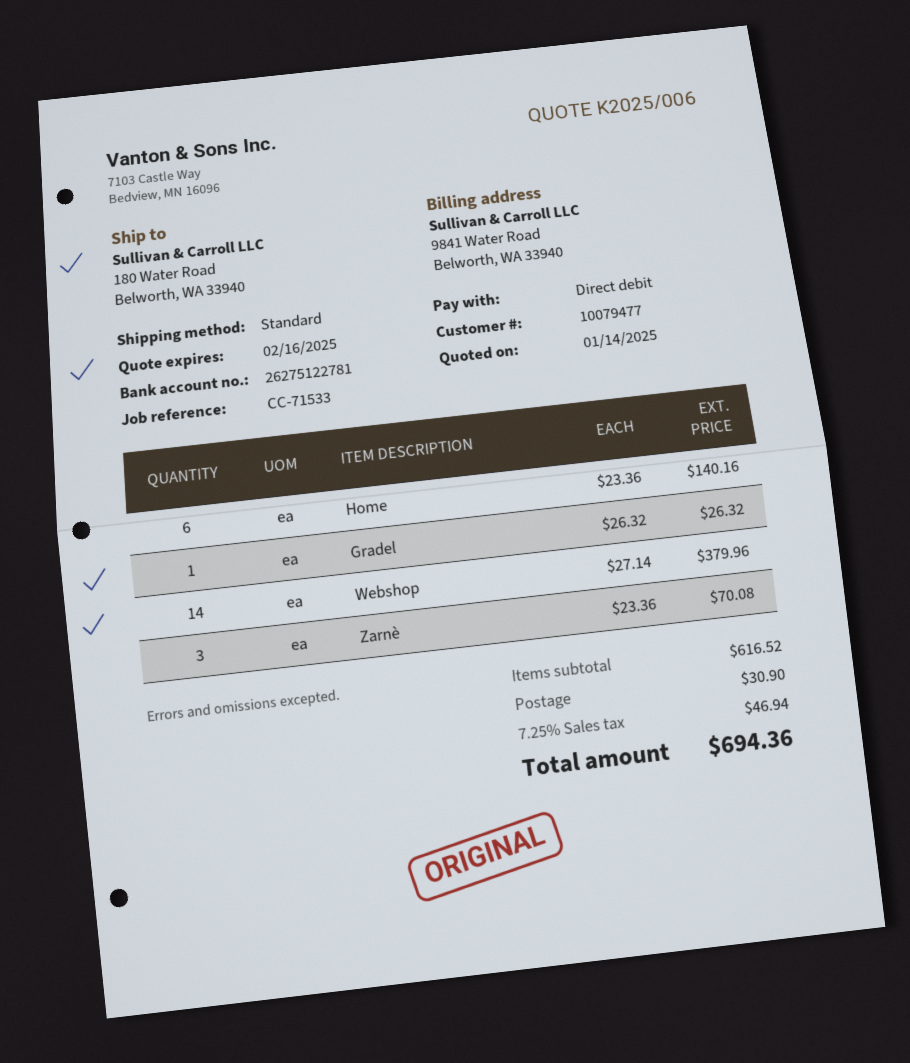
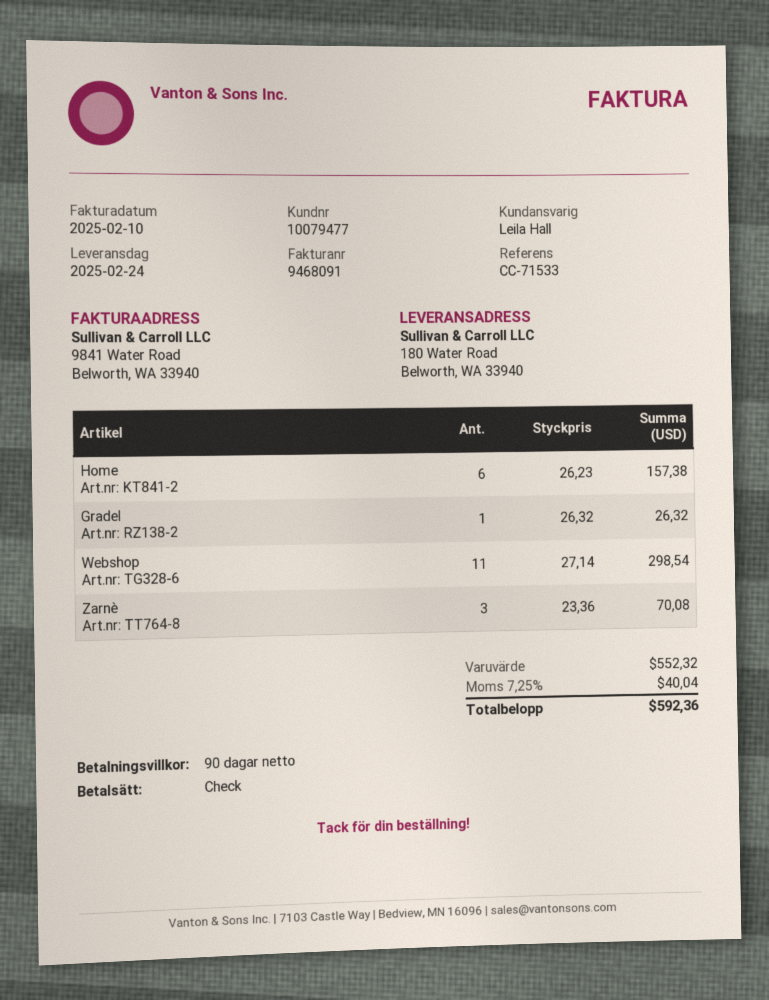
payment method: direct debit -> cheque
Home: 6 x 23.36 = 140.16 -> 6 x 26.23 = 157.38
Webshop: 14 x 27.14 = 379.96 -> 11 x 27.14 = 298.54
subtotal: 616.52 -> 552.32
shipping: 30.90 -> none
tax: 7.25% = 46.94 -> 7.25% = 40.04
total: 694.36 -> 592.36

